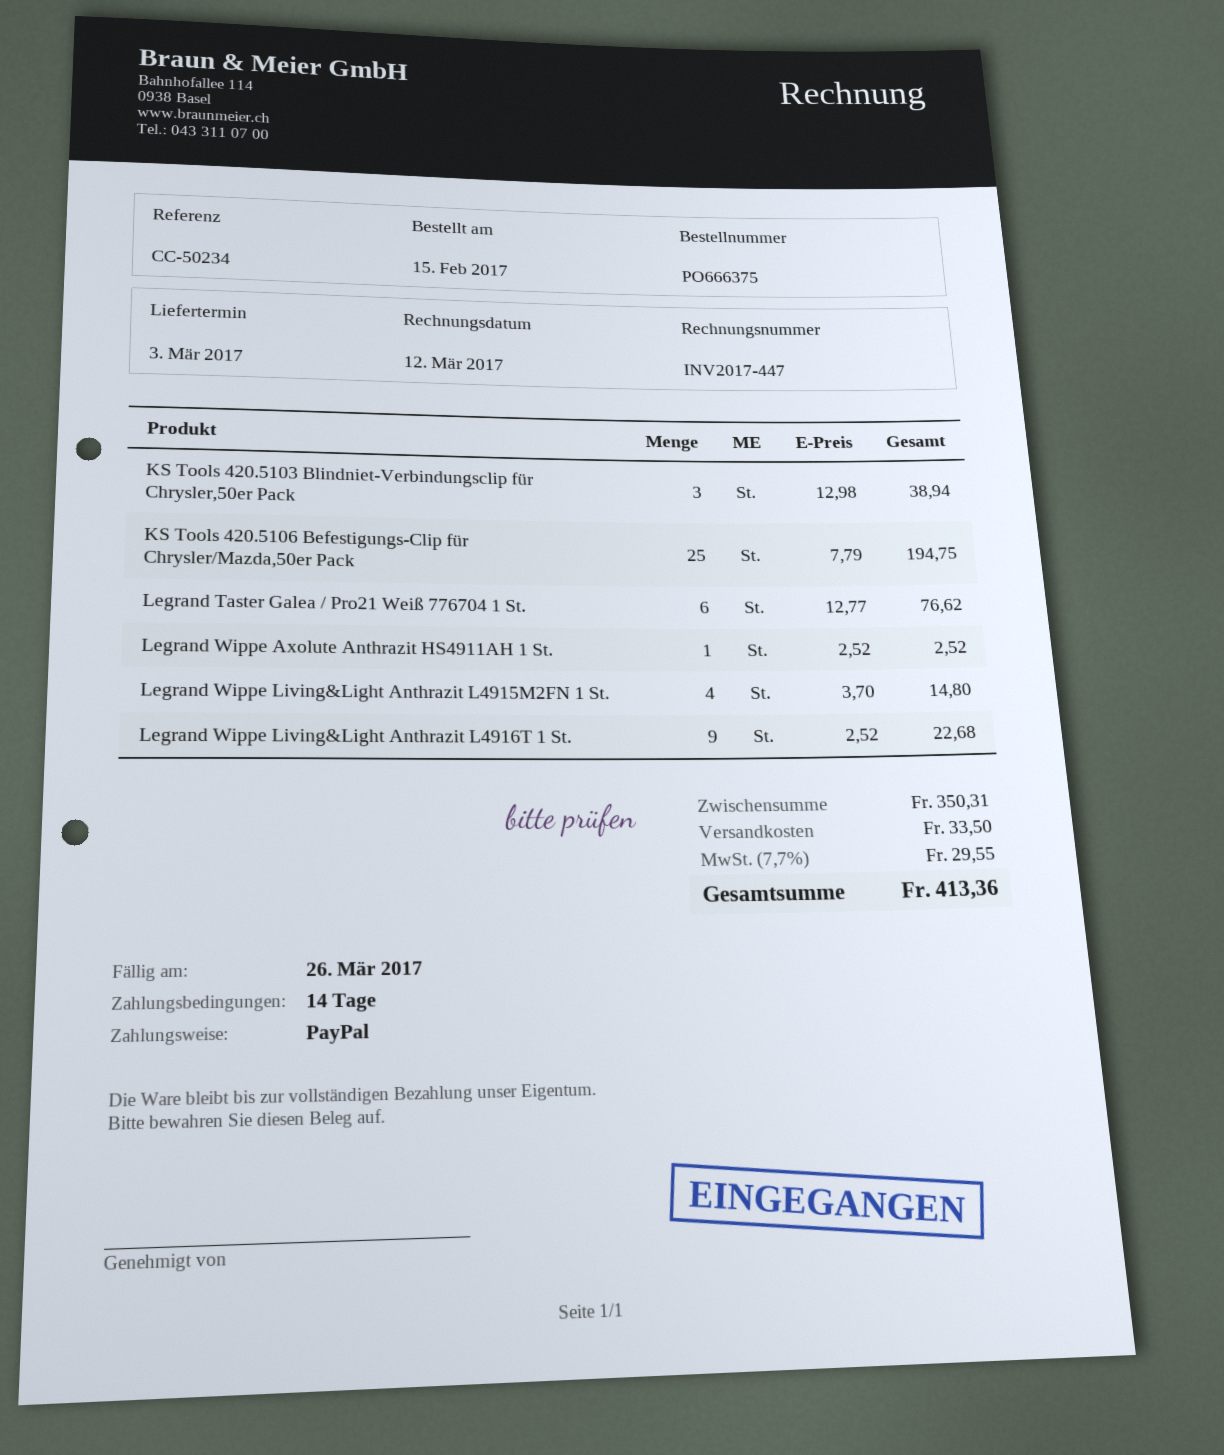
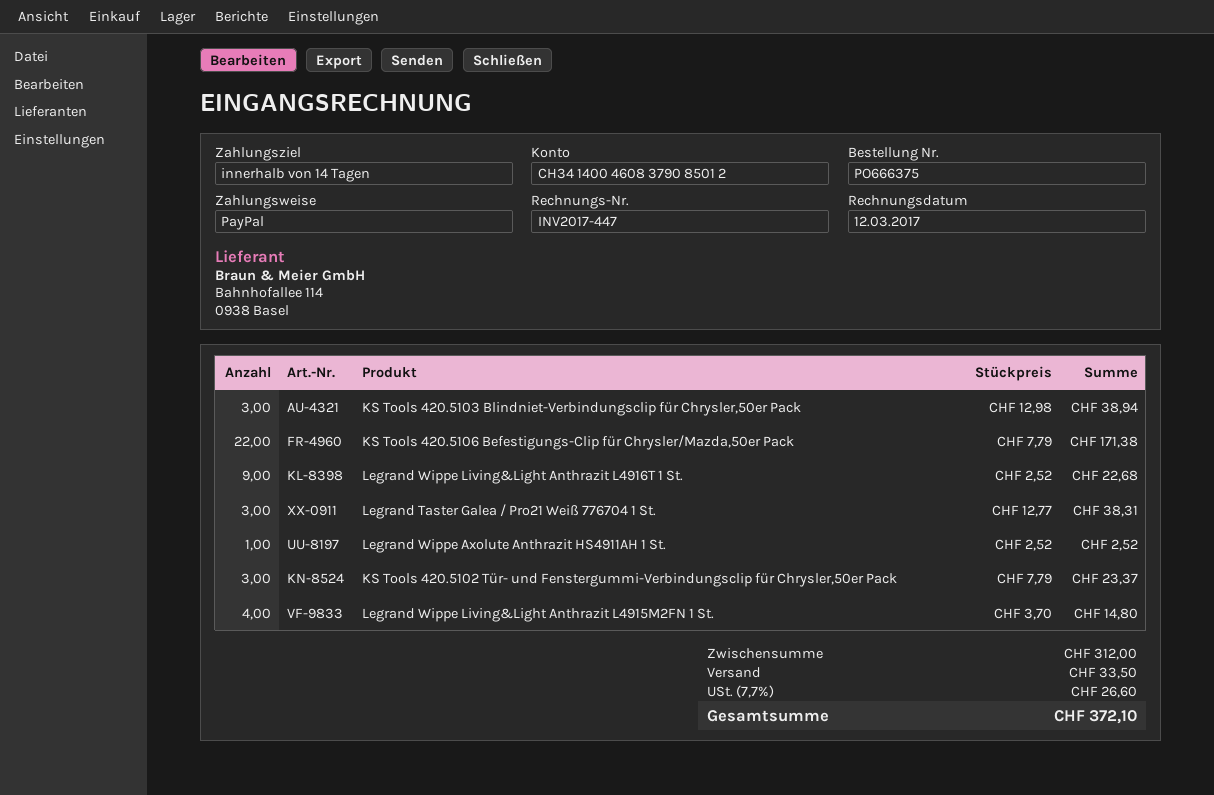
KS Tools 420.5106 Befestigungs-Clip für Chrysler/Mazda,50er Pack: 25 x 7.79 = 194.75 -> 22 x 7.79 = 171.38
Legrand Taster Galea / Pro21 Weiß 776704 1 St.: 6 x 12.77 = 76.62 -> 3 x 12.77 = 38.31
KS Tools 420.5102 Tür- und Fenstergummi-Verbindungsclip für Chrysler,50er Pack: none -> 3 x 7.79 = 23.37
subtotal: 350.31 -> 312.00
tax: 7.7% = 29.55 -> 7.7% = 26.60
total: 413.36 -> 372.10

